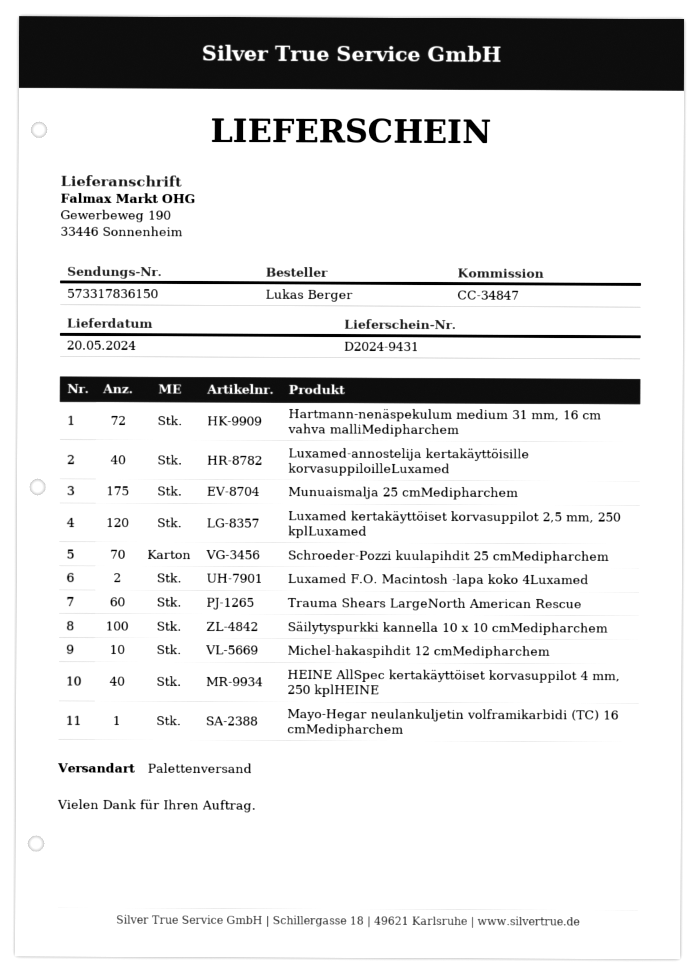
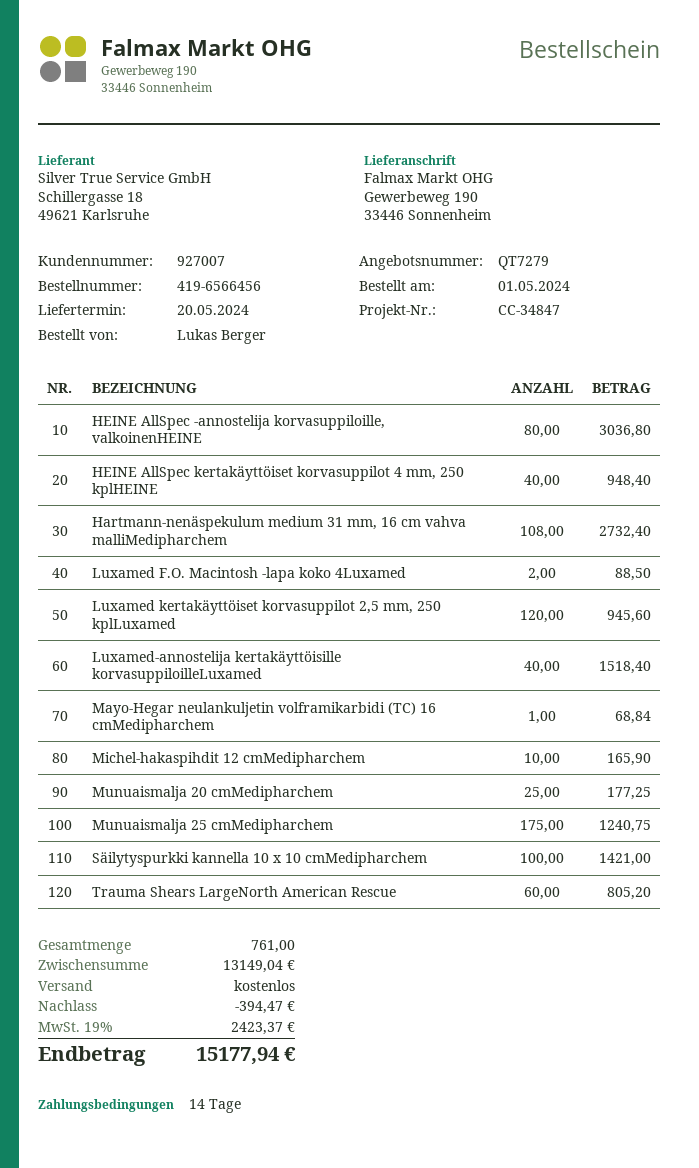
Hartmann-nenäspekulum medium 31 mm, 16 cm vahva malliMedipharchem: 72 -> 108
Schroeder-Pozzi kuulapihdit 25 cmMedipharchem: 70 -> none
HEINE AllSpec -annostelija korvasuppiloille, valkoinenHEINE: none -> 80
Munuaismalja 20 cmMedipharchem: none -> 25

